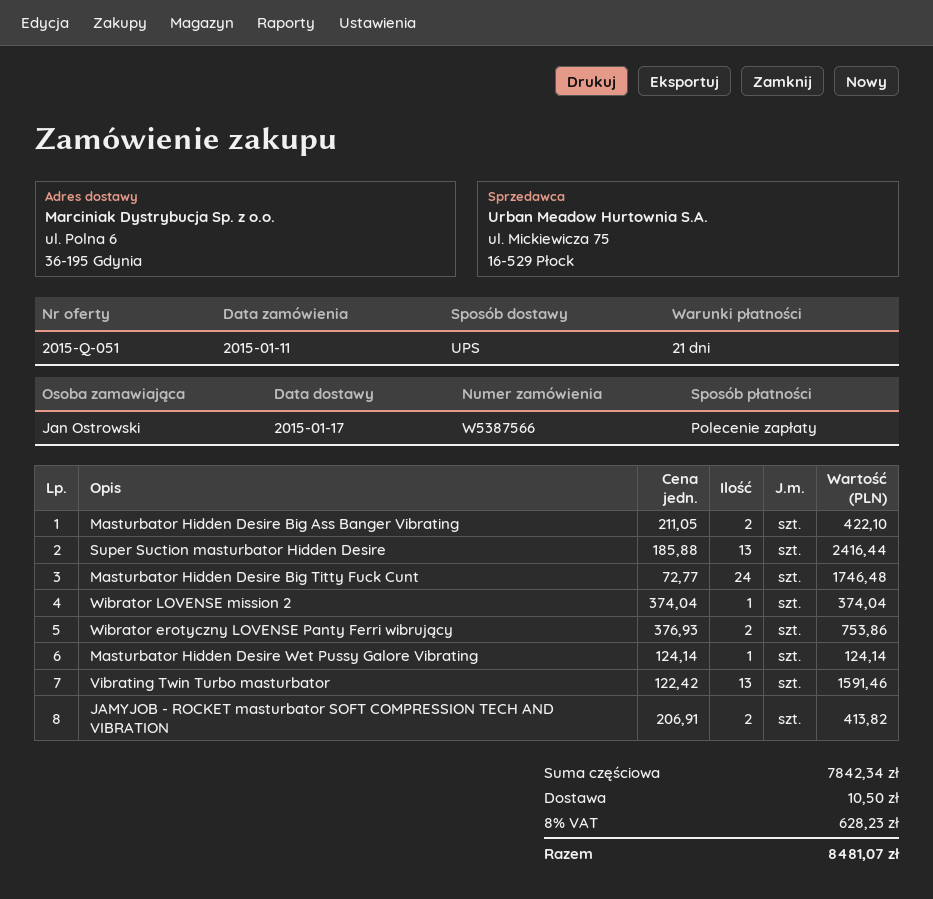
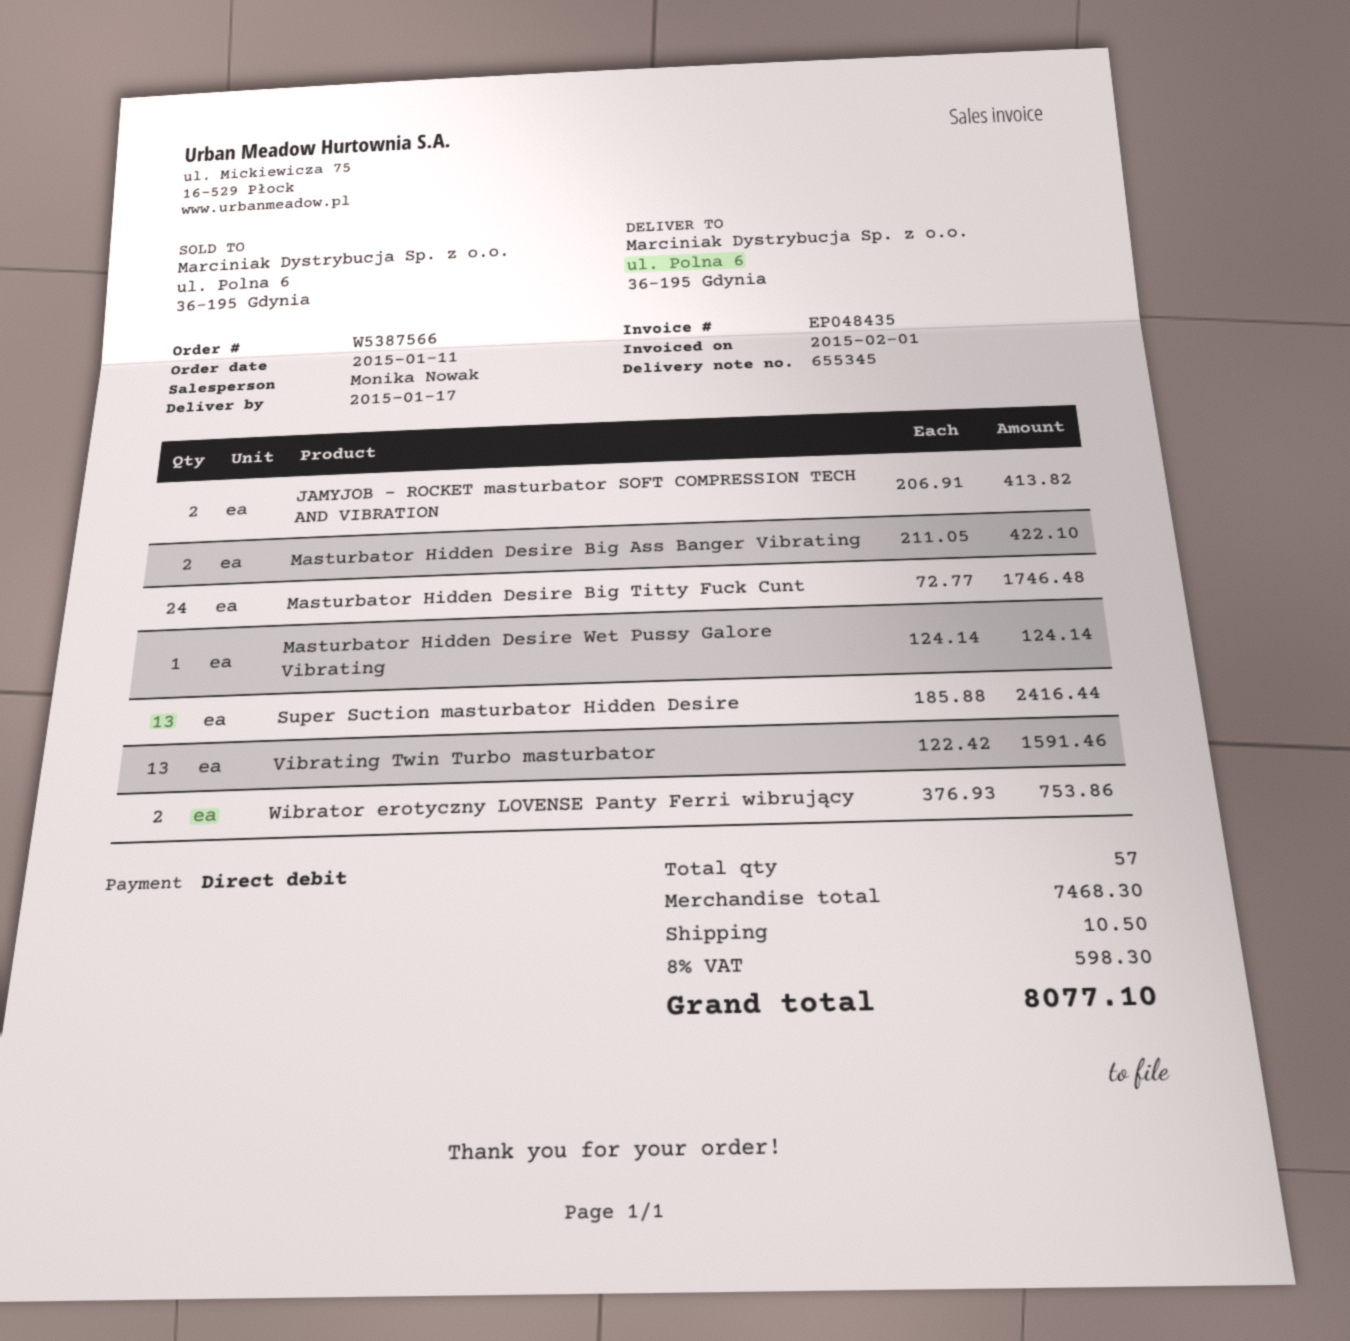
Wibrator LOVENSE mission 2: 1 x 374.04 = 374.04 -> none
subtotal: 7842.34 -> 7468.30
tax: 8% = 628.23 -> 8% = 598.30
total: 8481.07 -> 8077.10

